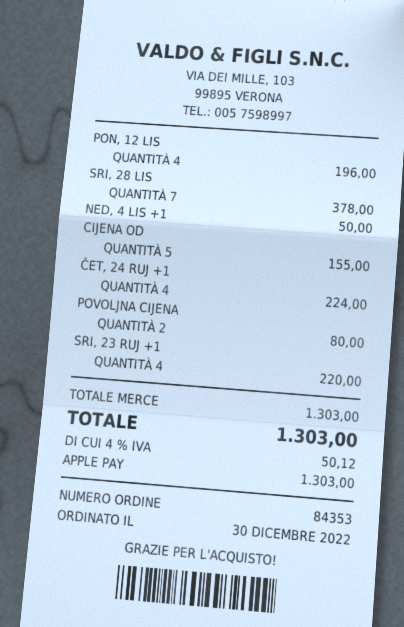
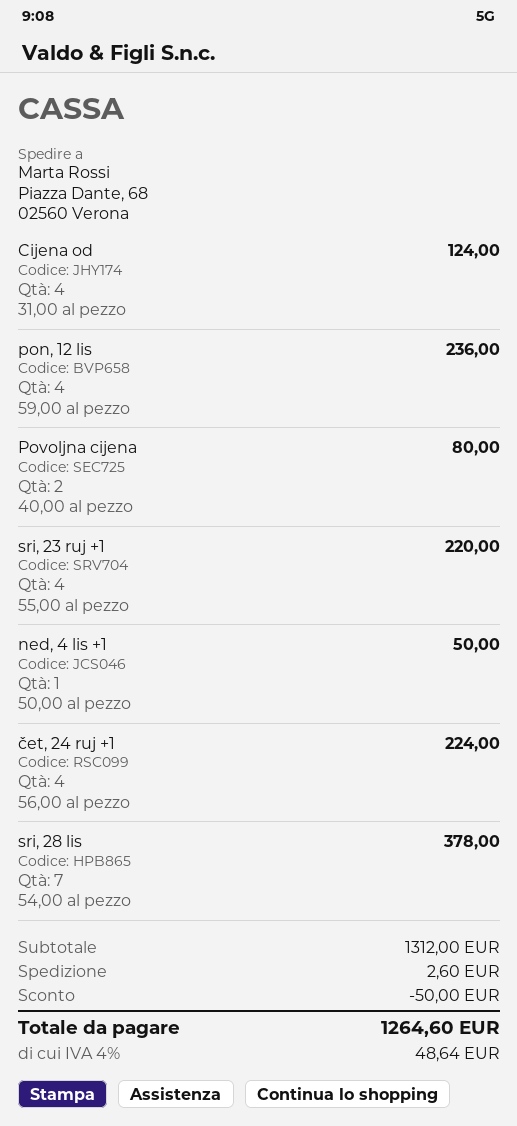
PON, 12 LIS: 4 for 196.00 -> 4 for 236.00
CIJENA OD: 5 for 155.00 -> 4 for 124.00
subtotal: 1303.00 -> 1312.00
discount: none -> 50.00
shipping: none -> 2.60
tax: 4% = 50.12 -> 4% = 48.64
total: 1303.00 -> 1264.60

